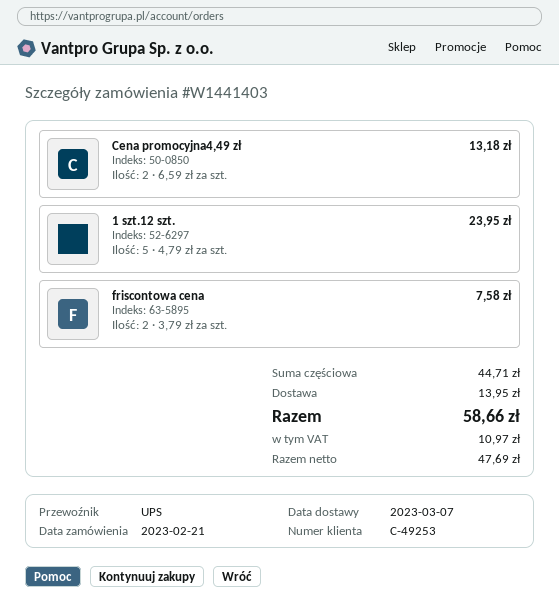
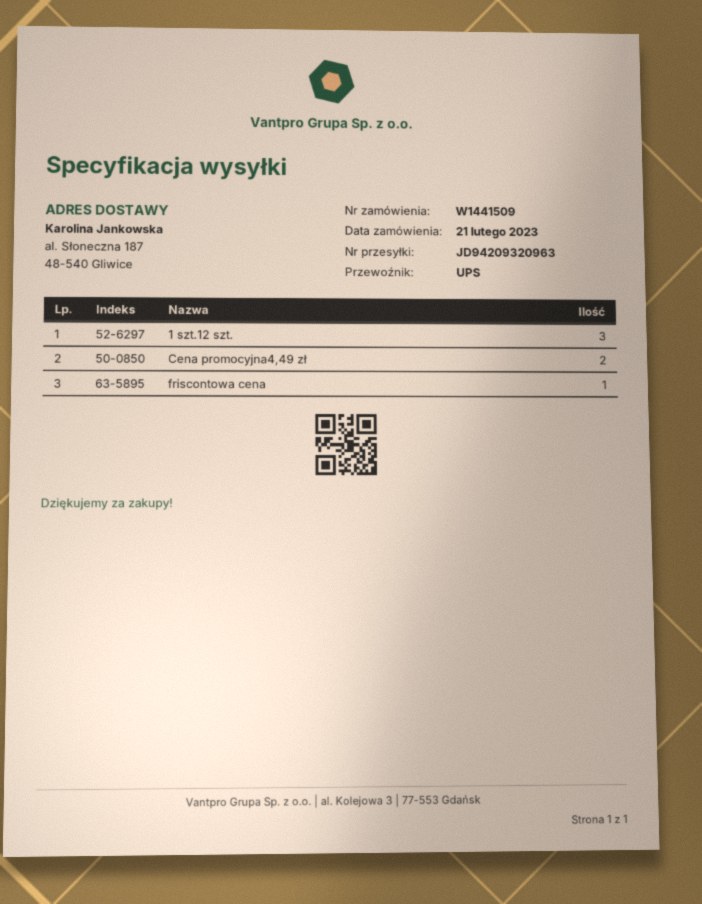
order number: W1441403 -> W1441509
1 szt.12 szt.: 5 -> 3
friscontowa cena: 2 -> 1

